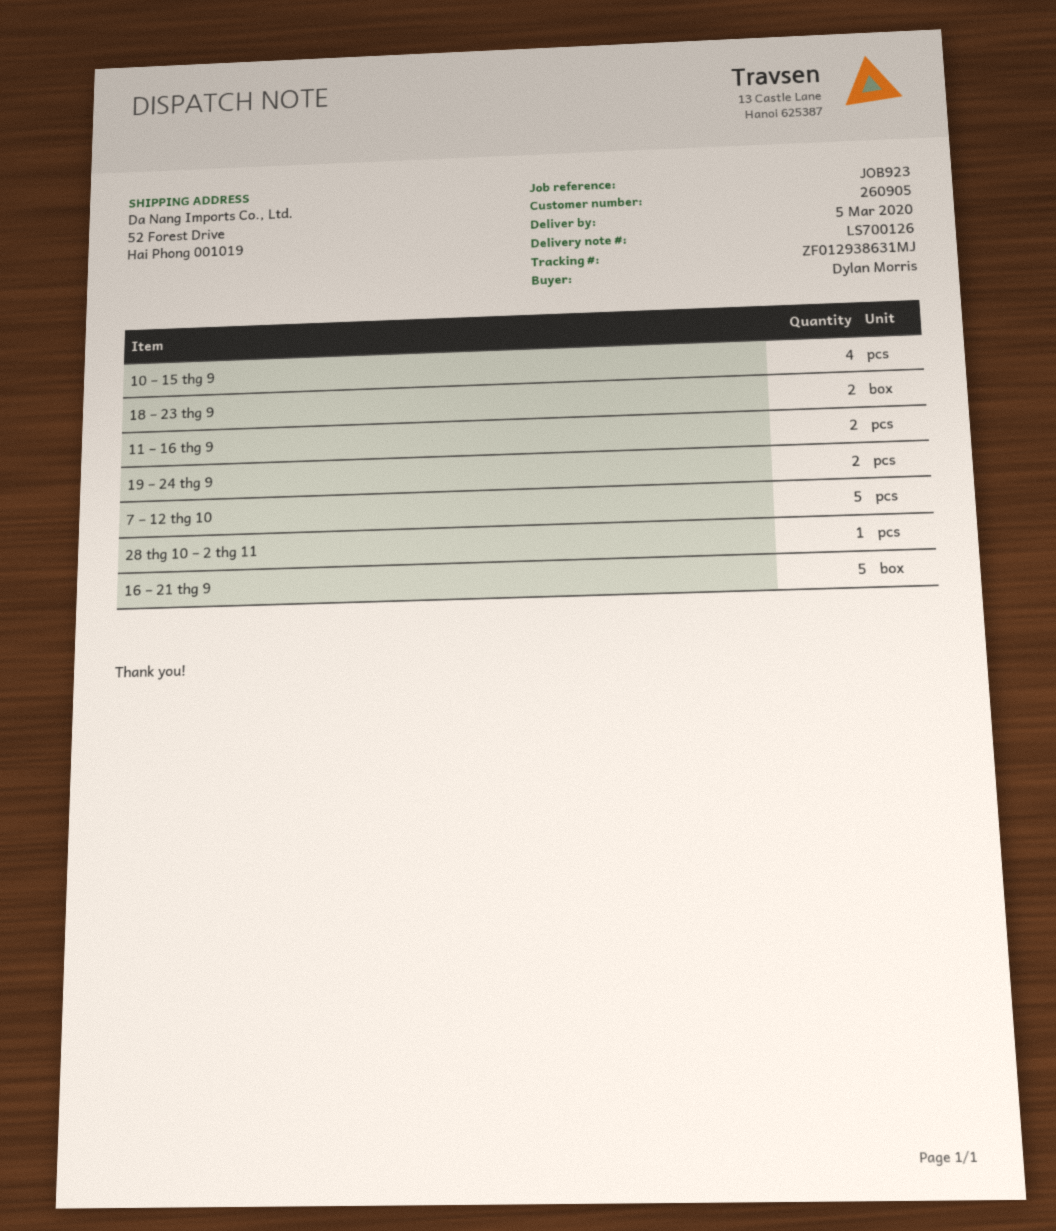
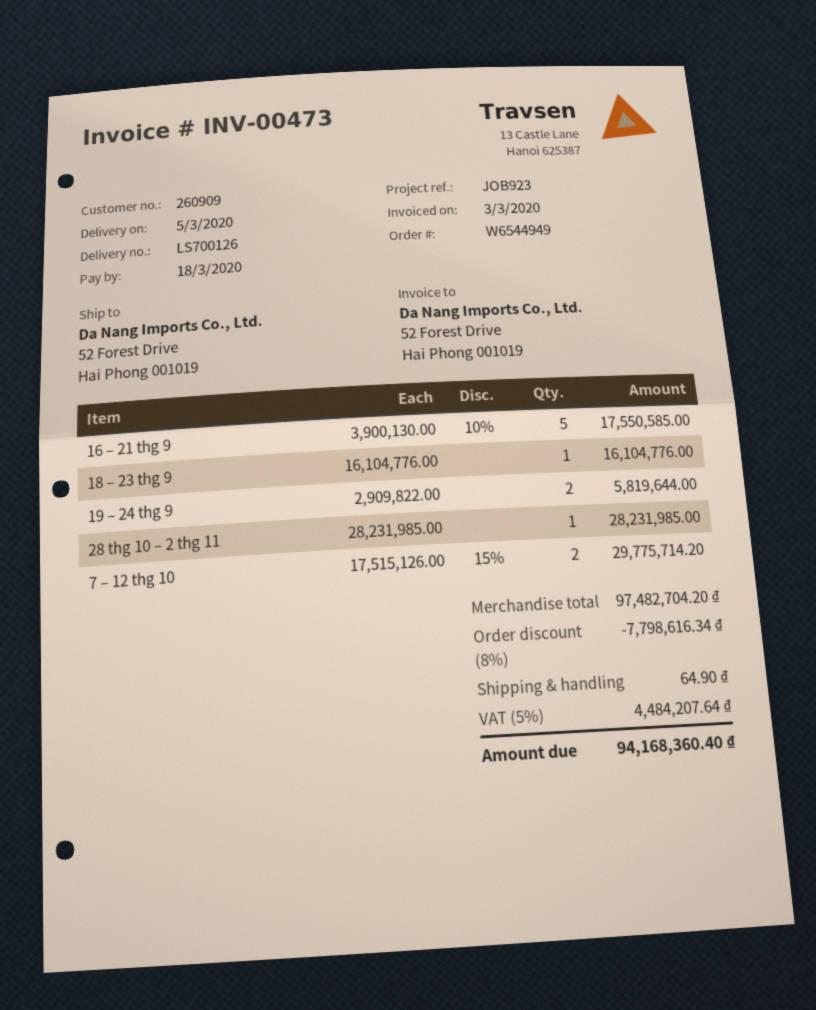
customer number: 260905 -> 260909
10 – 15 thg 9: 4 -> none
18 – 23 thg 9: 2 -> 1
11 – 16 thg 9: 2 -> none
7 – 12 thg 10: 5 -> 2

